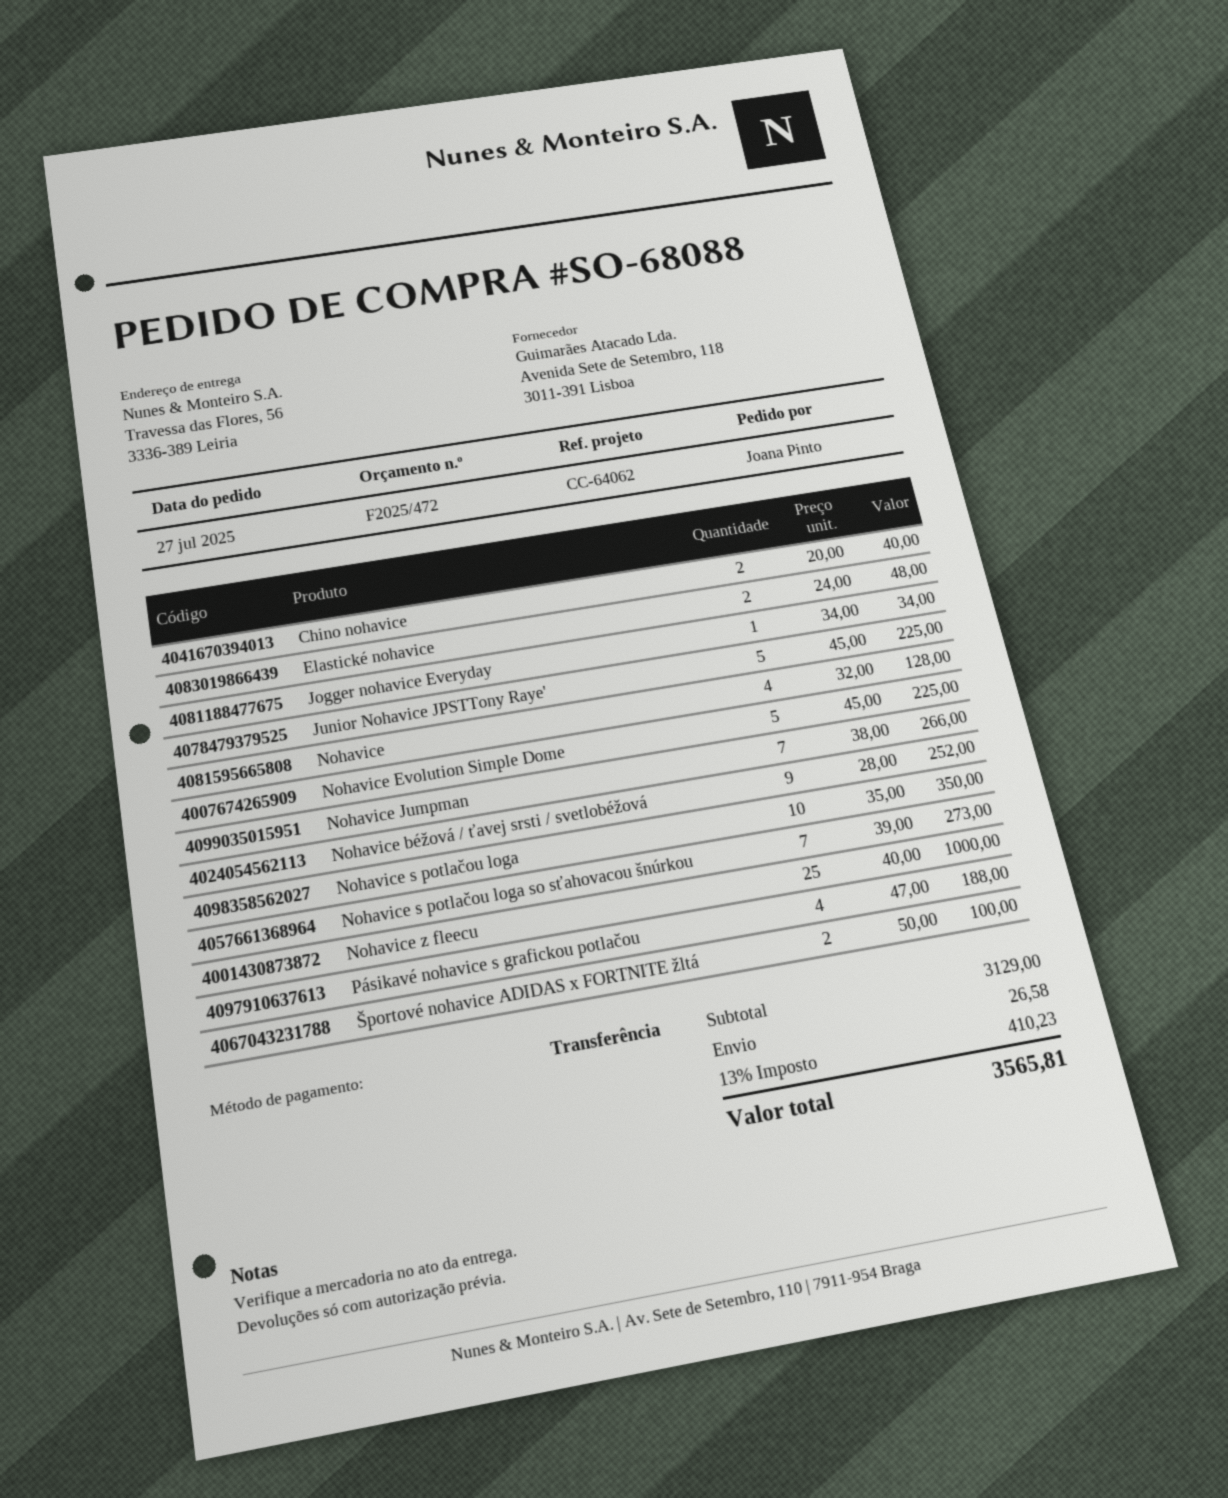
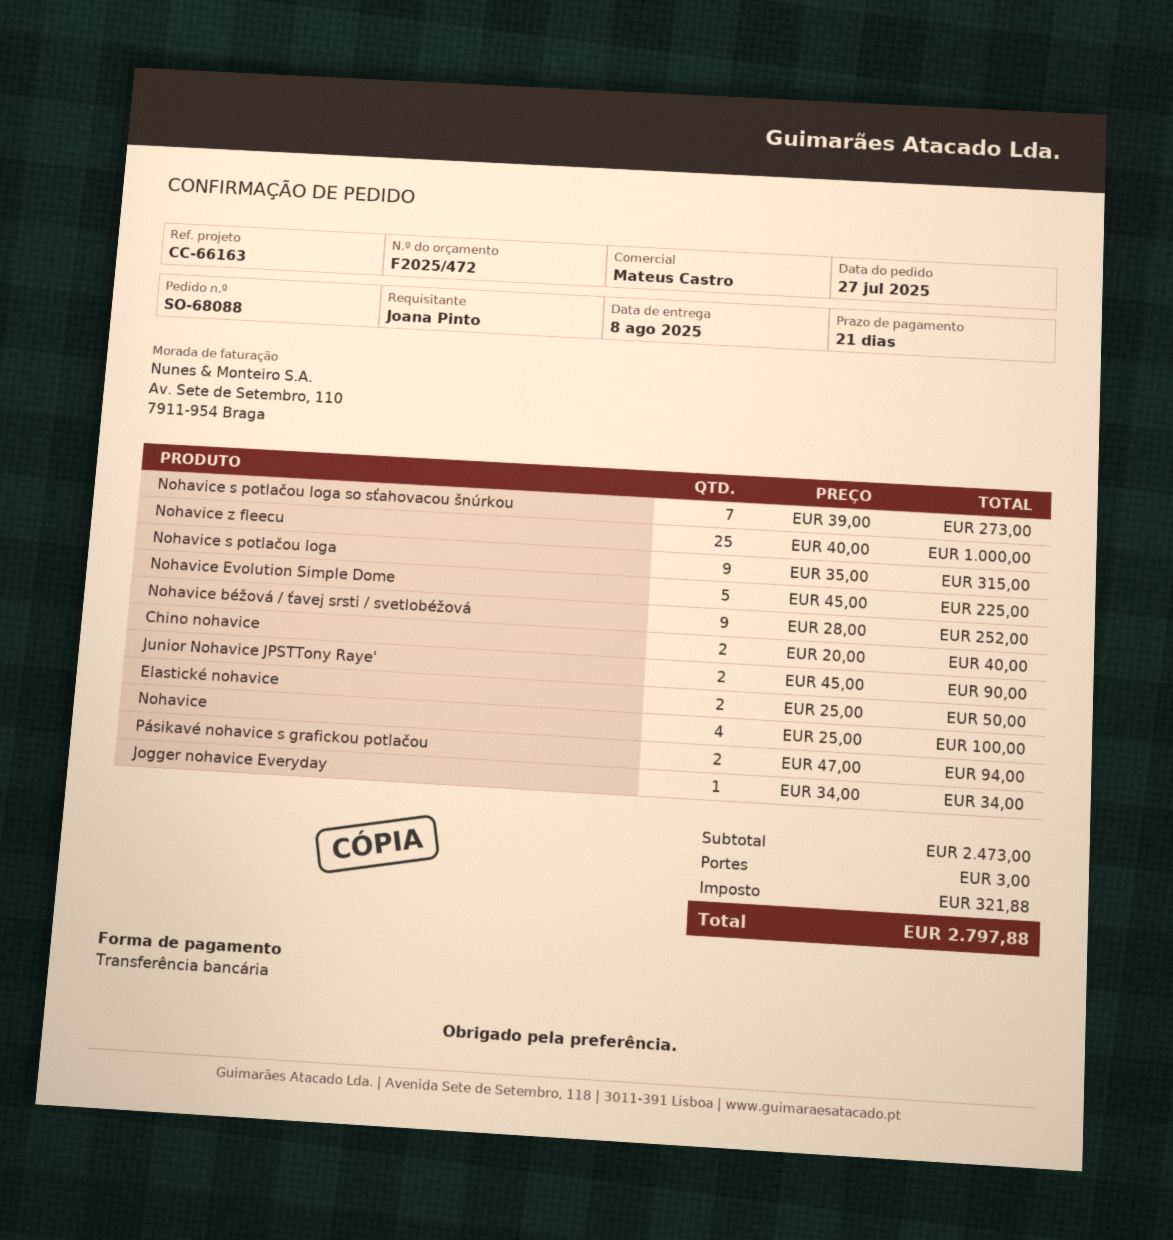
reference: CC-64062 -> CC-66163
Elastické nohavice: 2 x 24.00 = 48.00 -> 2 x 25.00 = 50.00
Junior Nohavice JPSTTony Raye': 5 x 45.00 = 225.00 -> 2 x 45.00 = 90.00
Nohavice: 4 x 32.00 = 128.00 -> 4 x 25.00 = 100.00
Nohavice Jumpman: 7 x 38.00 = 266.00 -> none
Nohavice s potlačou loga: 10 x 35.00 = 350.00 -> 9 x 35.00 = 315.00
Pásikavé nohavice s grafickou potlačou: 4 x 47.00 = 188.00 -> 2 x 47.00 = 94.00
Športové nohavice ADIDAS x FORTNITE žltá: 2 x 50.00 = 100.00 -> none
subtotal: 3129.00 -> 2473.00
shipping: 26.58 -> 3.00
tax: 410.23 -> 321.88
total: 3565.81 -> 2797.88

